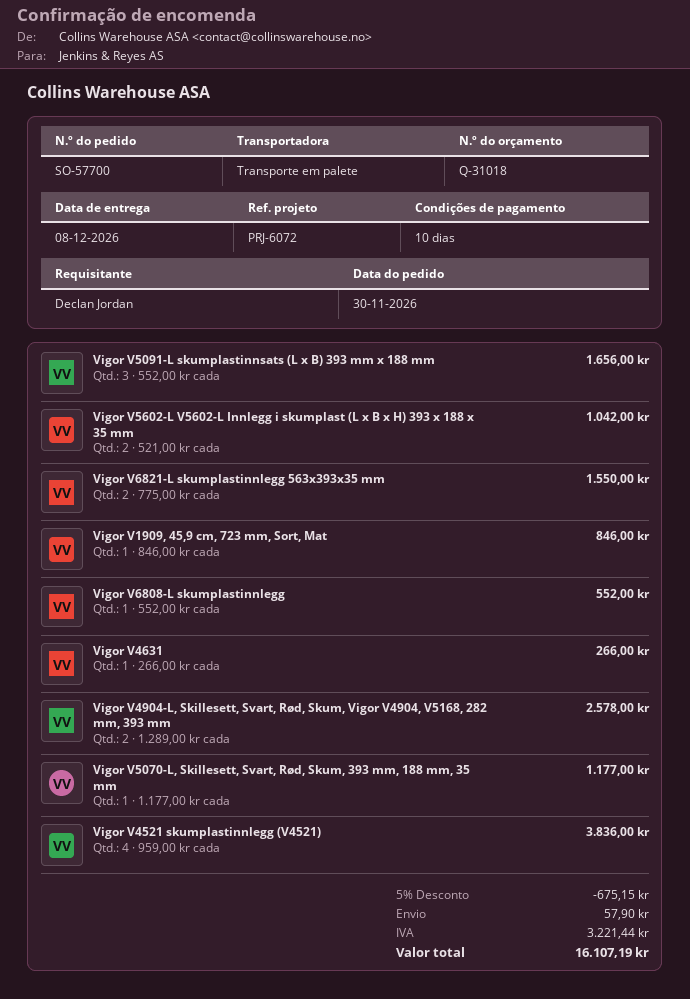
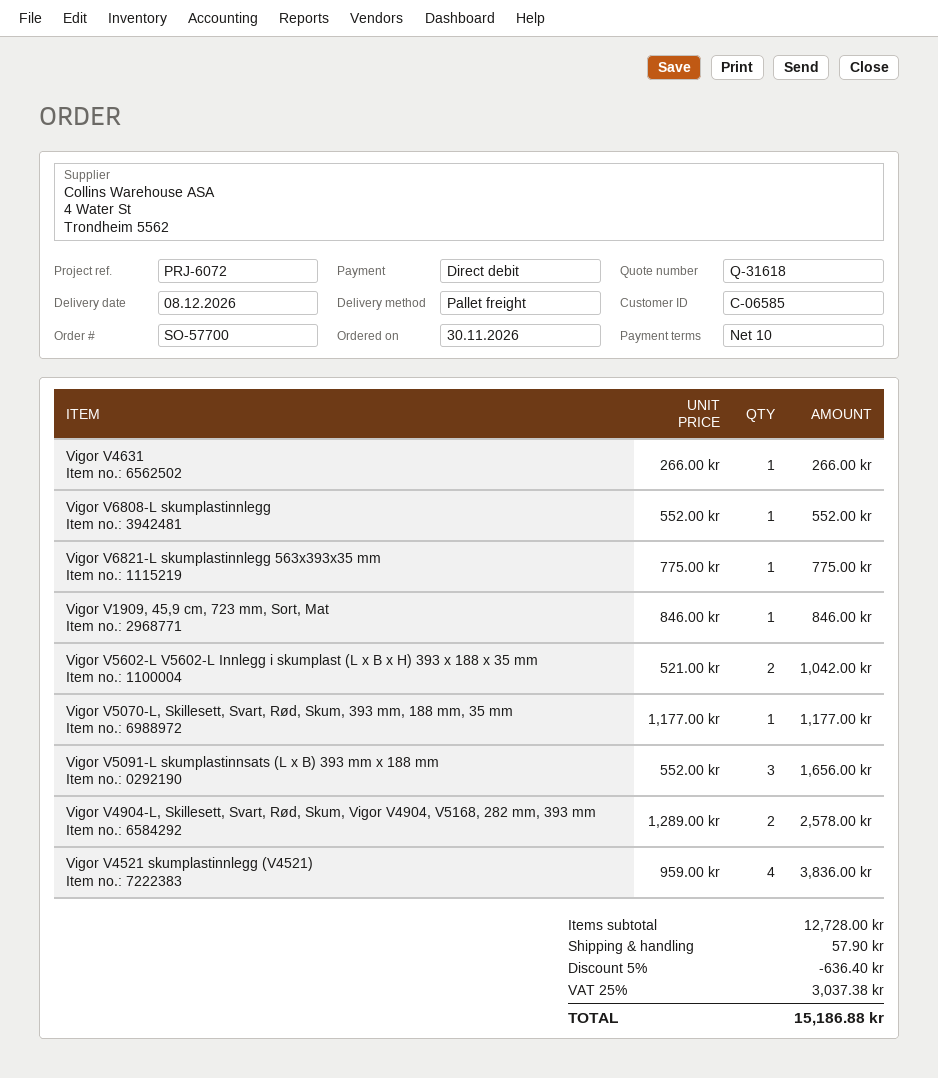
quote number: Q-31018 -> Q-31618
Vigor V6821-L skumplastinnlegg 563x393x35 mm: 2 x 775.00 = 1550.00 -> 1 x 775.00 = 775.00
discount: 5% = 675.15 -> 5% = 636.40
tax: 3221.44 -> 3037.38
total: 16107.19 -> 15186.88

